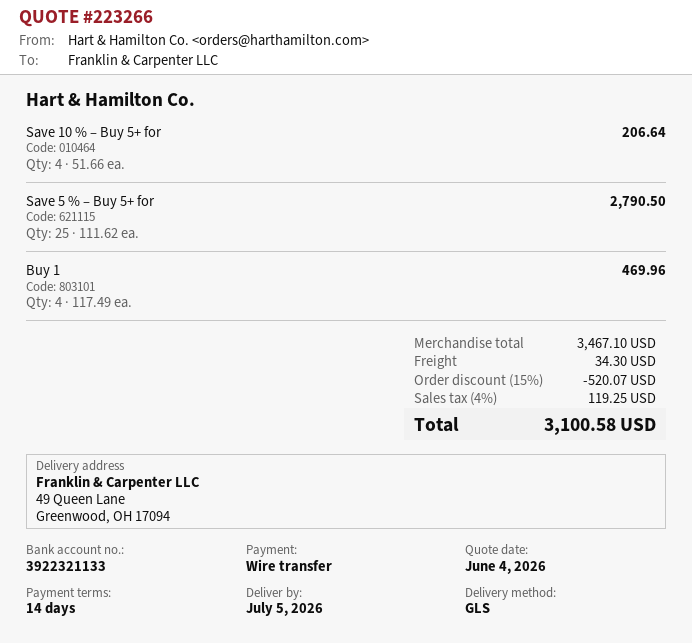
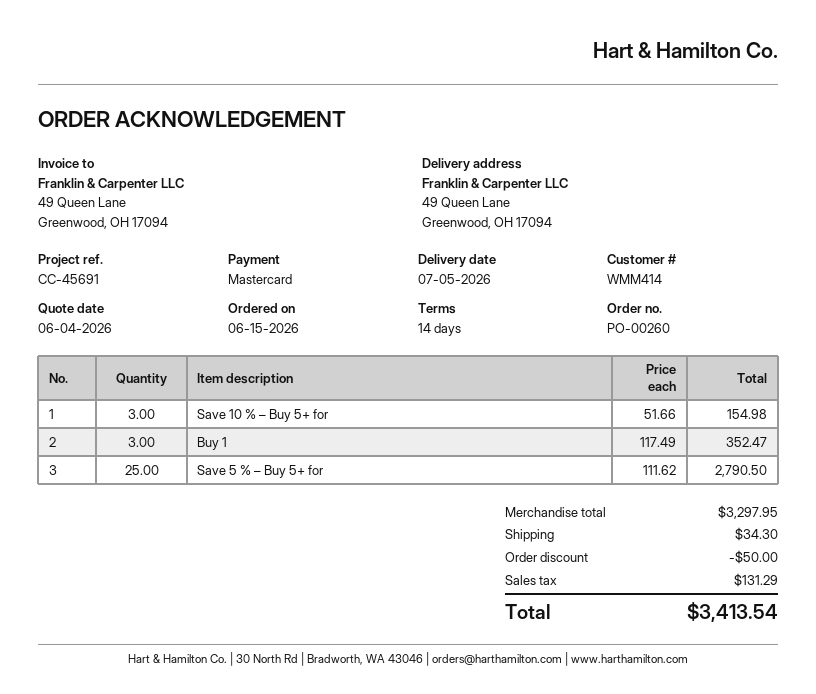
payment method: bank transfer -> Mastercard
Save 10 % – Buy 5+ for: 4 x 51.66 = 206.64 -> 3 x 51.66 = 154.98
Buy 1: 4 x 117.49 = 469.96 -> 3 x 117.49 = 352.47
subtotal: 3467.10 -> 3297.95
discount: 520.07 -> 50.00
tax: 119.25 -> 131.29
total: 3100.58 -> 3413.54

